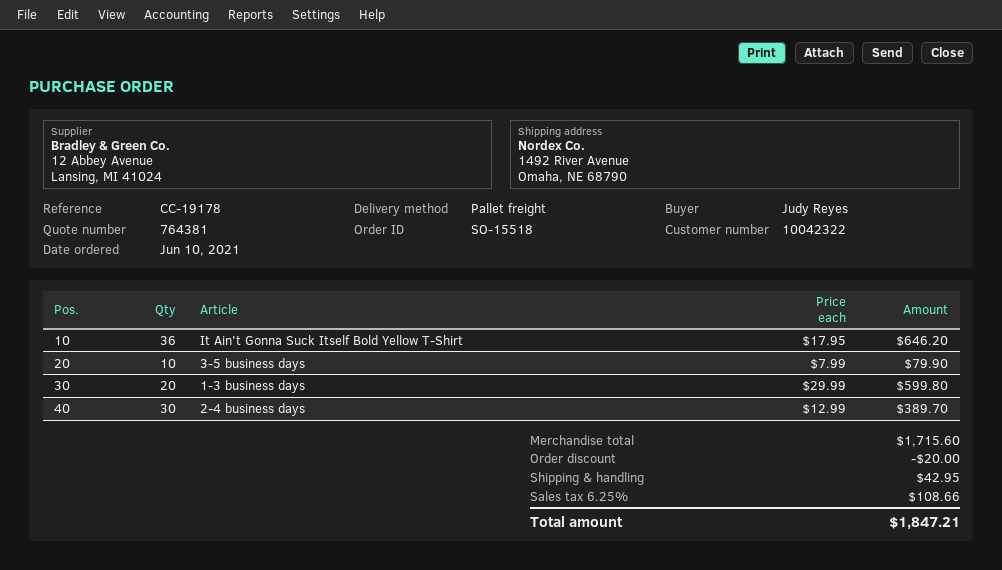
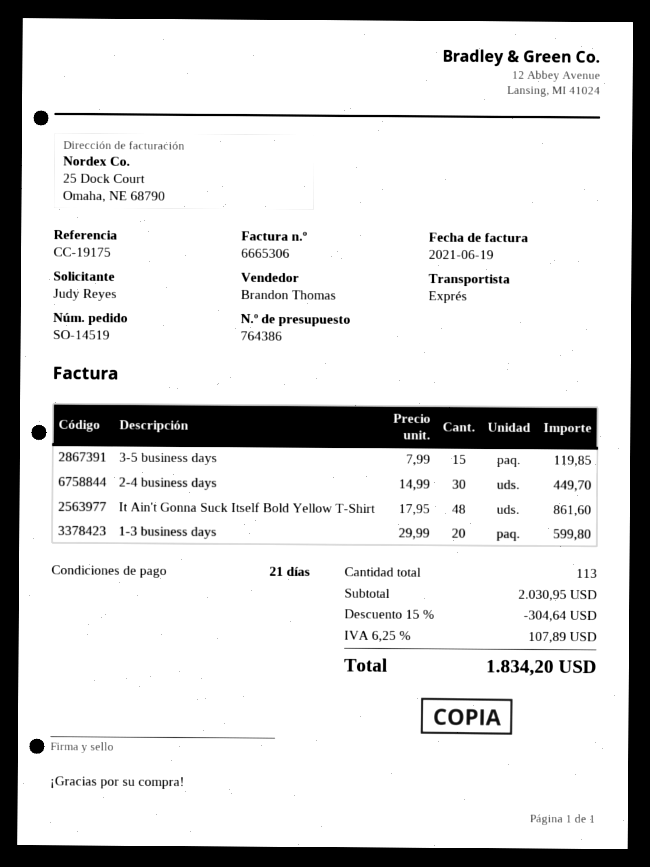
quote number: 764381 -> 764386
order number: SO-15518 -> SO-14519
reference: CC-19178 -> CC-19175
shipping method: pallet freight -> express
It Ain't Gonna Suck Itself Bold Yellow T-Shirt: 36 x 17.95 = 646.20 -> 48 x 17.95 = 861.60
3-5 business days: 10 x 7.99 = 79.90 -> 15 x 7.99 = 119.85
2-4 business days: 30 x 12.99 = 389.70 -> 30 x 14.99 = 449.70
subtotal: 1715.60 -> 2030.95
discount: 20.00 -> 304.64
shipping: 42.95 -> none
tax: 6.25% = 108.66 -> 6.25% = 107.89
total: 1847.21 -> 1834.20

